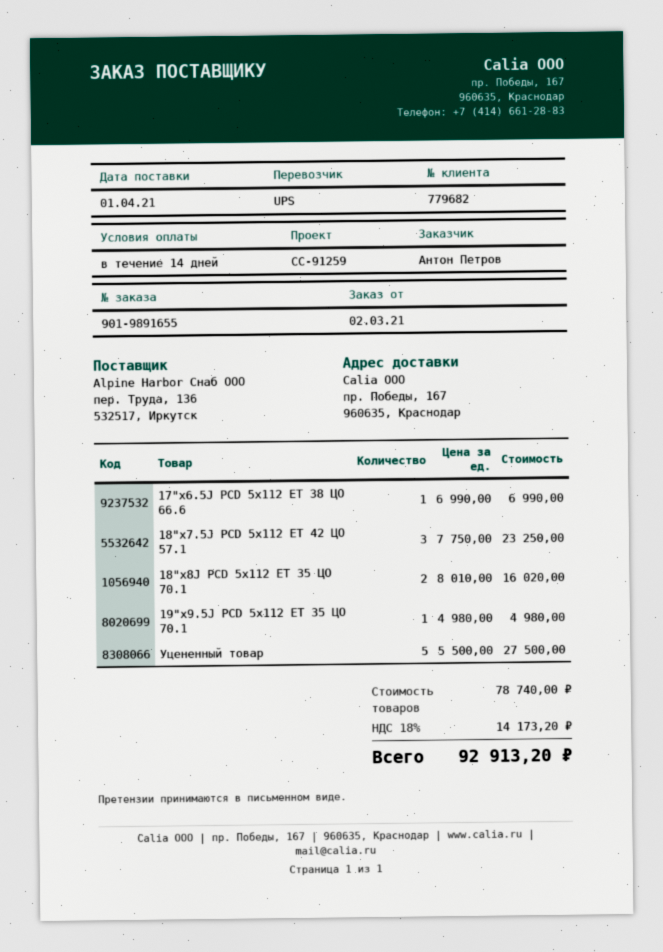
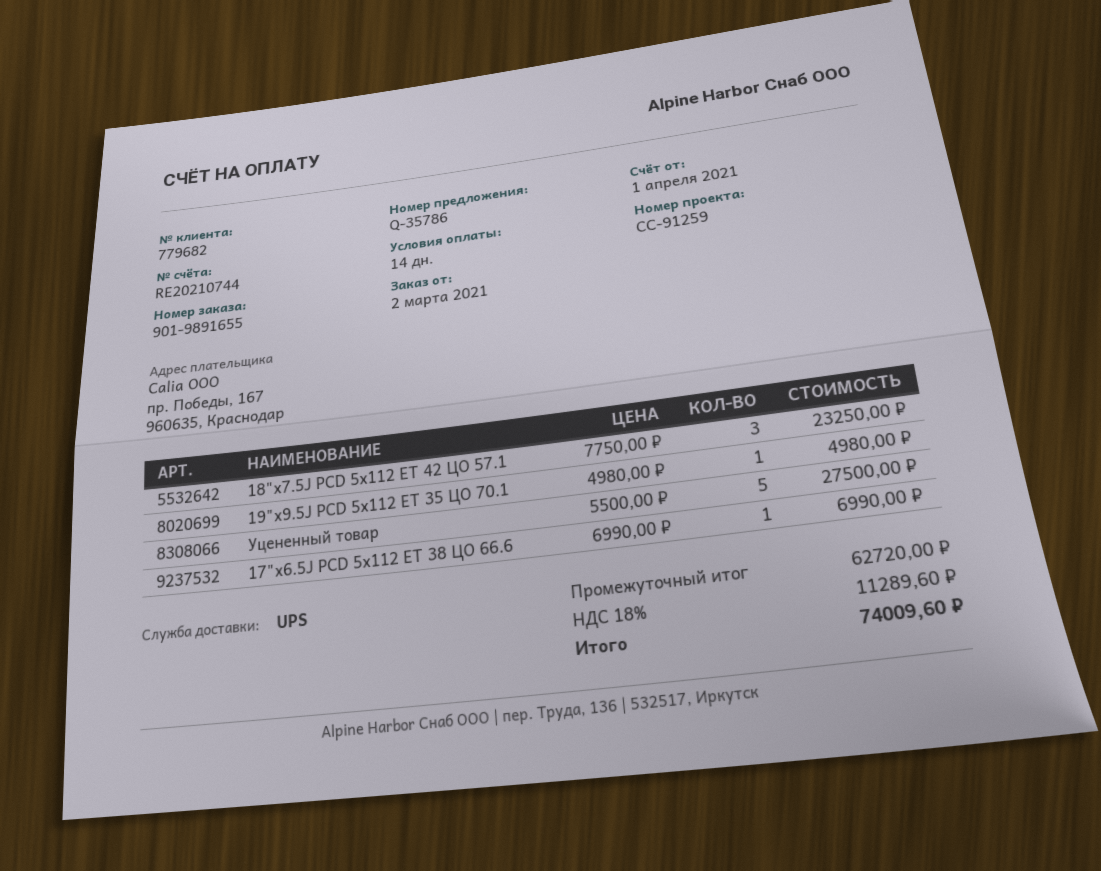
18"x8J PCD 5x112 ЕТ 35 ЦО 70.1: 2 x 8010.00 = 16020.00 -> none
subtotal: 78740.00 -> 62720.00
tax: 18% = 14173.20 -> 18% = 11289.60
total: 92913.20 -> 74009.60

